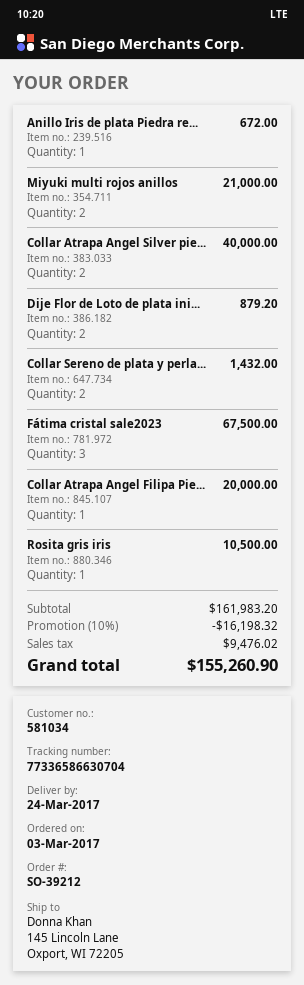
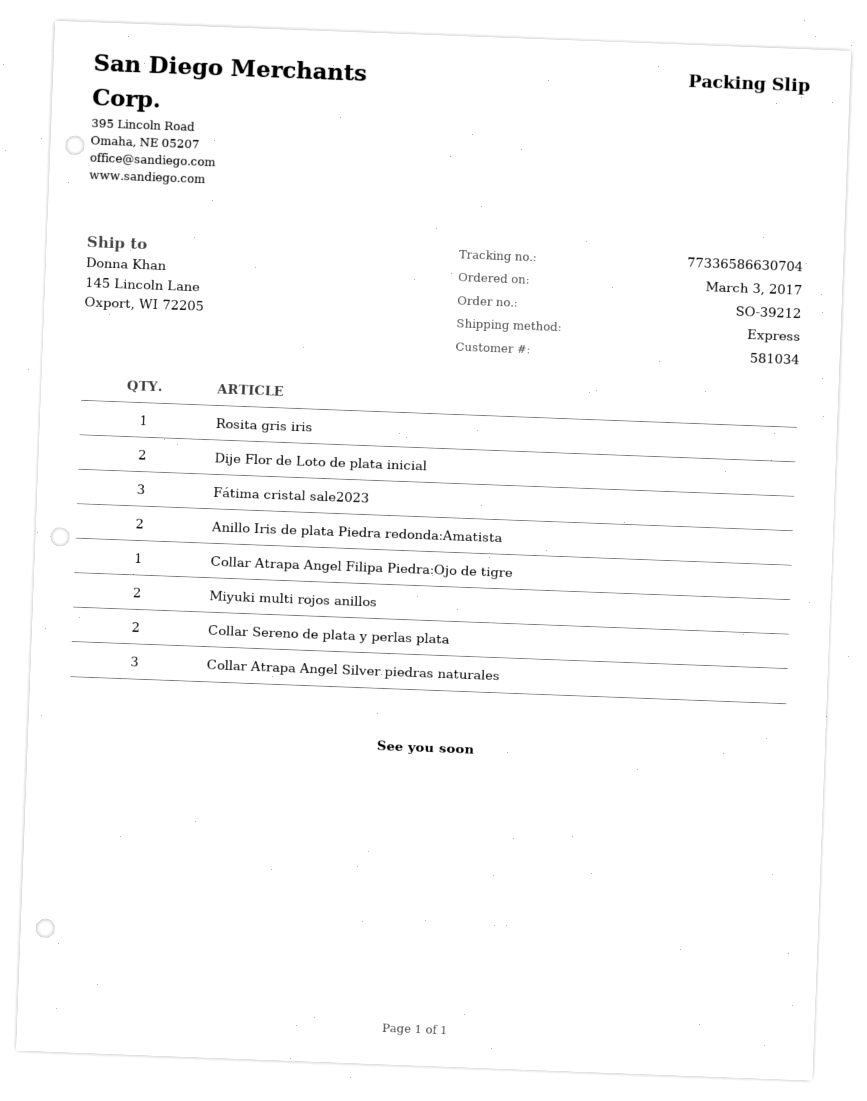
Anillo Iris de plata Piedra re...: 1 -> 2
Collar Atrapa Angel Silver pie...: 2 -> 3

